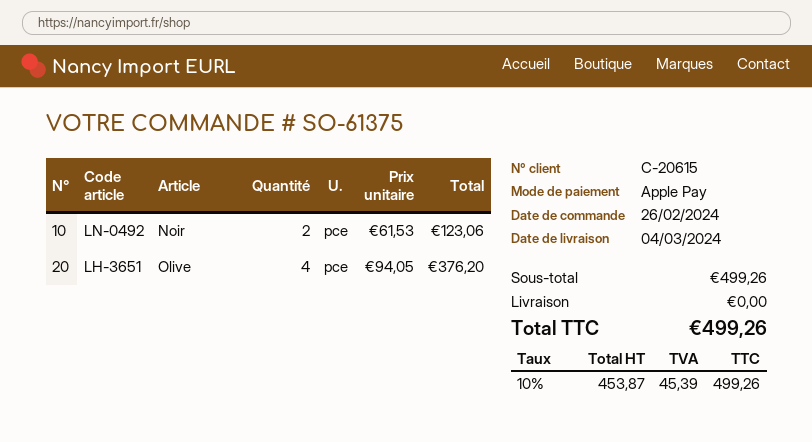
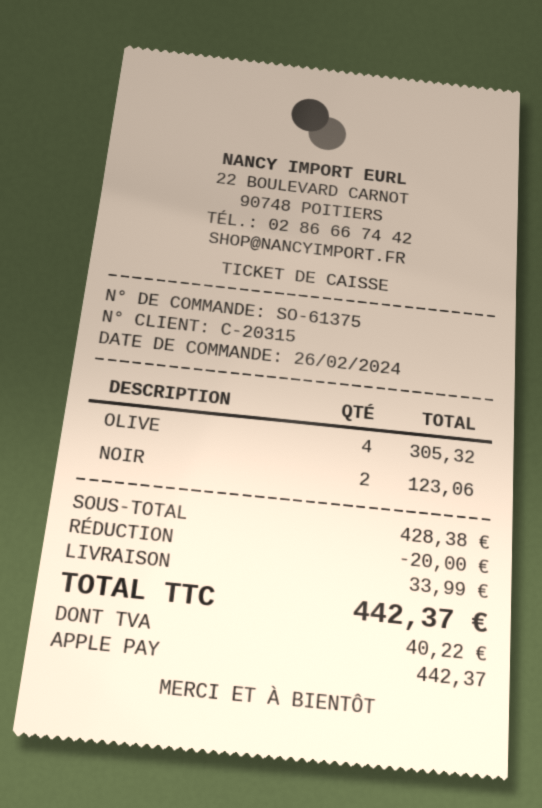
customer number: C-20615 -> C-20315
Olive: 4 for 376.20 -> 4 for 305.32
subtotal: 499.26 -> 428.38
discount: none -> 20.00
shipping: 0.00 -> 33.99
tax: 45.39 -> 40.22
total: 499.26 -> 442.37

